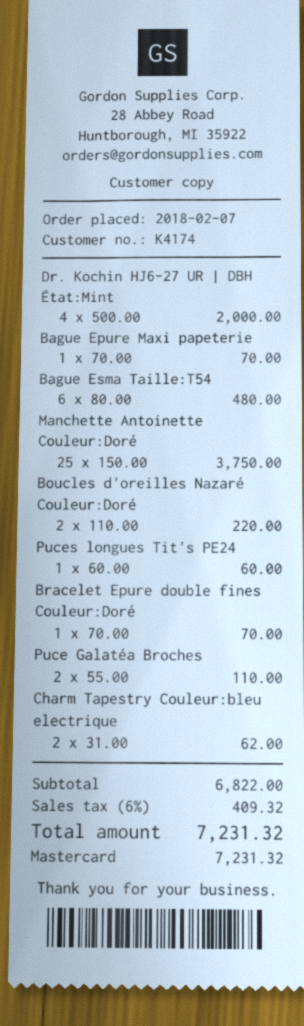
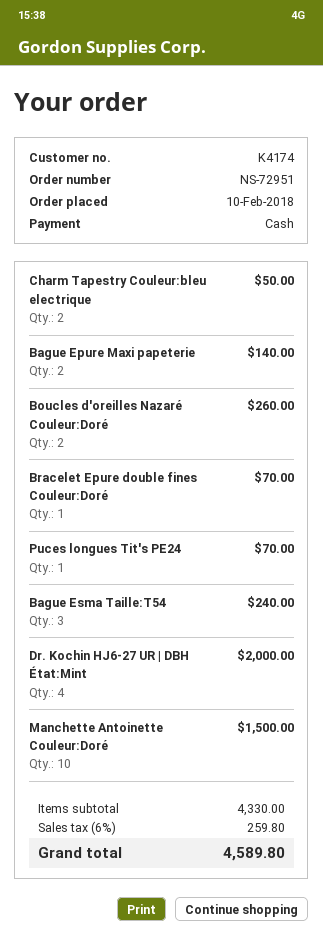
order date: 2018-02-07 -> 2018-02-10
payment method: Mastercard -> cash
Bague Epure Maxi papeterie: 1 for 70.00 -> 2 for 140.00
Bague Esma Taille:T54: 6 for 480.00 -> 3 for 240.00
Manchette Antoinette Couleur:Doré: 25 for 3750.00 -> 10 for 1500.00
Boucles d'oreilles Nazaré Couleur:Doré: 2 for 220.00 -> 2 for 260.00
Puces longues Tit's PE24: 1 for 60.00 -> 1 for 70.00
Puce Galatéa Broches: 2 for 110.00 -> none
Charm Tapestry Couleur:bleu electrique: 2 for 62.00 -> 2 for 50.00
subtotal: 6822.00 -> 4330.00
tax: 6% = 409.32 -> 6% = 259.80
total: 7231.32 -> 4589.80

